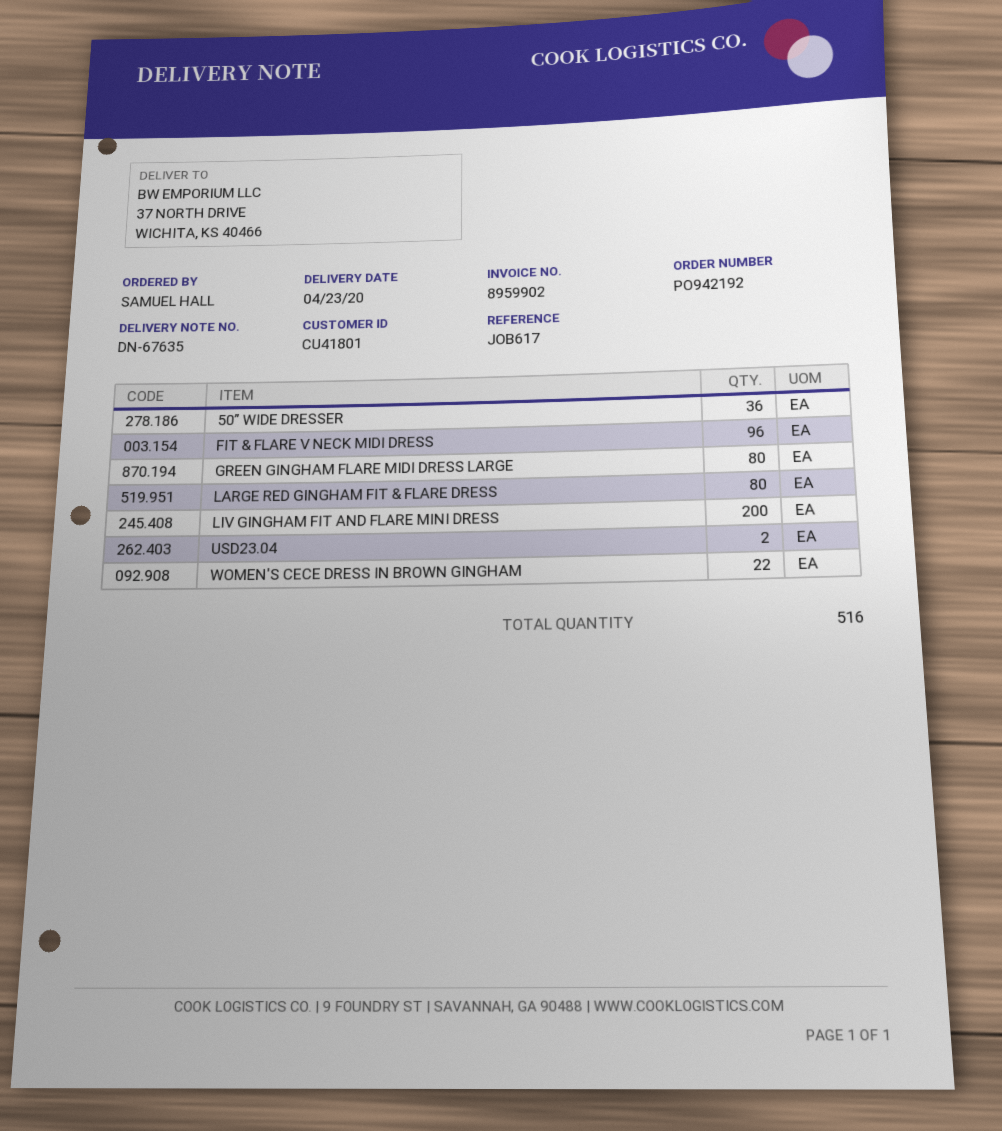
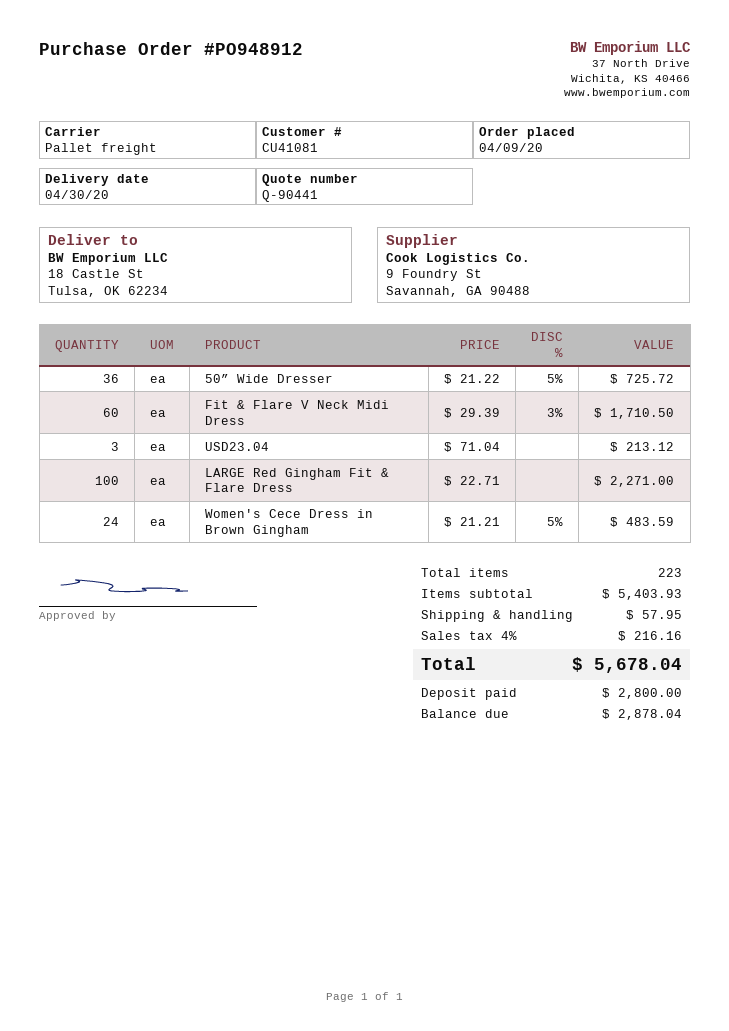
order number: PO942192 -> PO948912
delivery date: 2020-04-23 -> 2020-04-30
customer number: CU41801 -> CU41081
ship to: 37 NORTH DRIVE, WICHITA, KS 40466 -> 18 Castle St, Tulsa, OK 62234
FIT & FLARE V NECK MIDI DRESS: 96 -> 60
GREEN GINGHAM FLARE MIDI DRESS LARGE: 80 -> none
LARGE RED GINGHAM FIT & FLARE DRESS: 80 -> 100
LIV GINGHAM FIT AND FLARE MINI DRESS: 200 -> none
USD23.04: 2 -> 3
WOMEN'S CECE DRESS IN BROWN GINGHAM: 22 -> 24
total quantity: 516 -> 223

